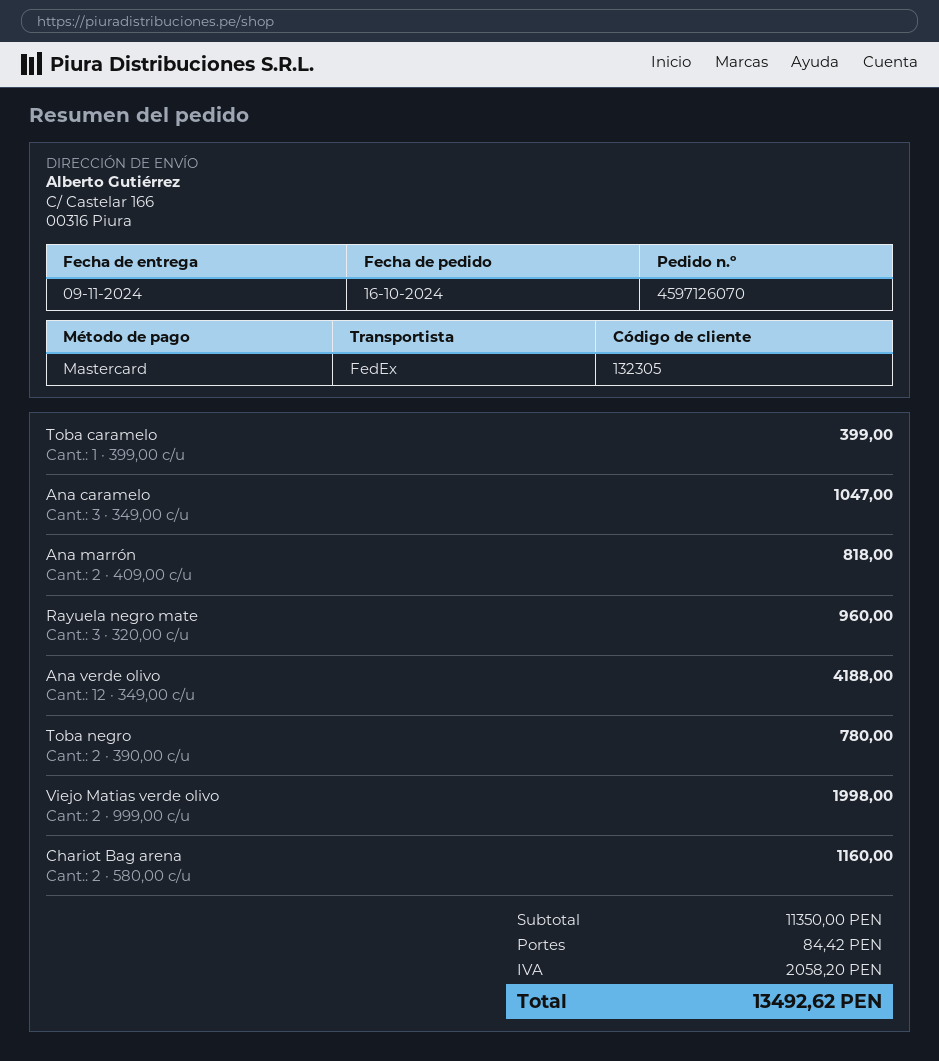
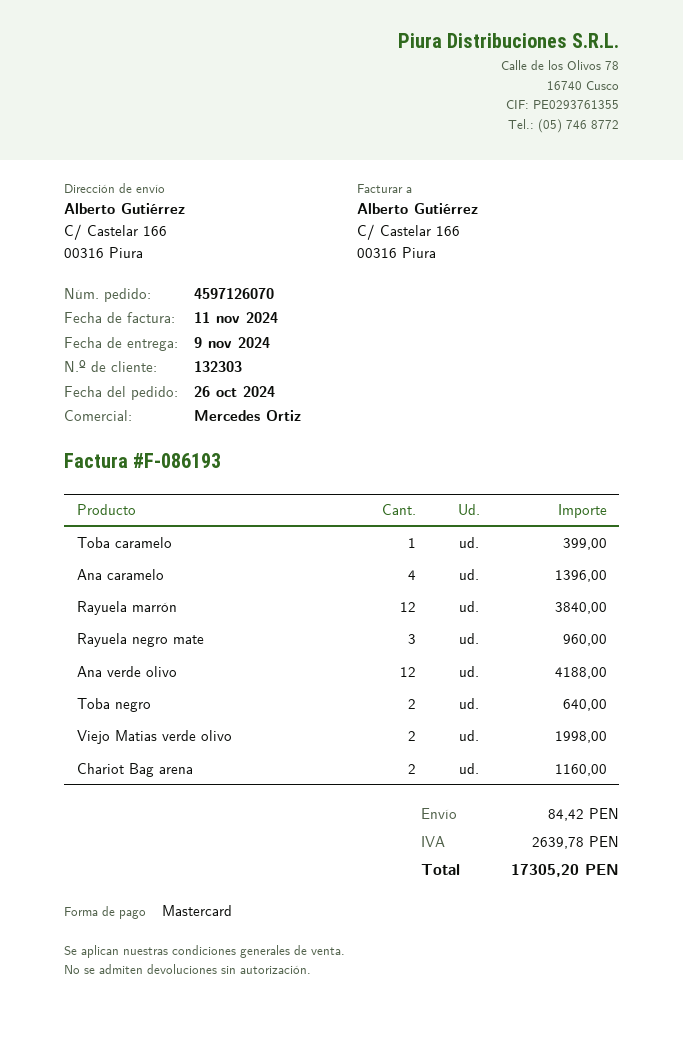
order date: 2024-10-16 -> 2024-10-26
customer number: 132305 -> 132303
Ana caramelo: 3 for 1047.00 -> 4 for 1396.00
Ana marrón: 2 for 818.00 -> none
Toba negro: 2 for 780.00 -> 2 for 640.00
Rayuela marrón: none -> 12 for 3840.00
tax: 2058.20 -> 2639.78
total: 13492.62 -> 17305.20

